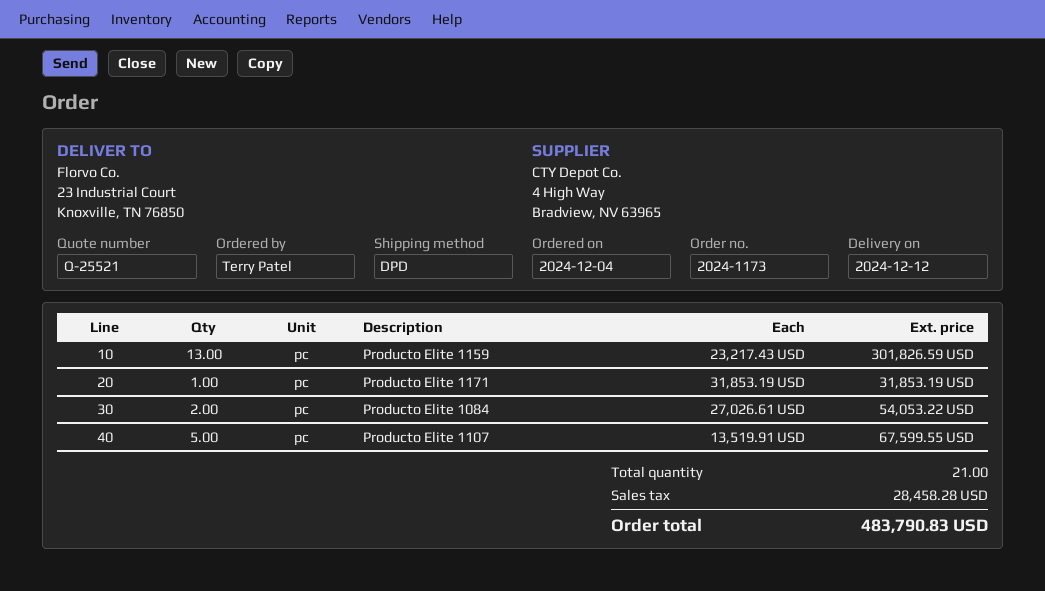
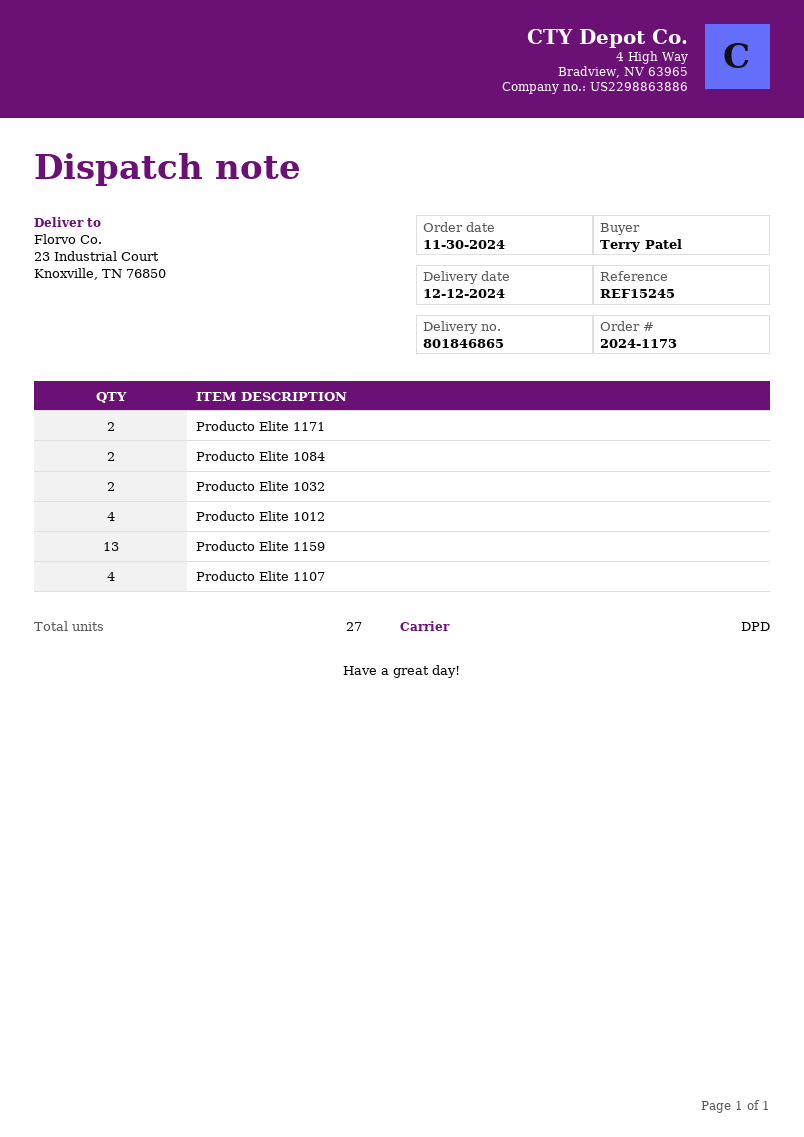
order date: 2024-12-04 -> 2024-11-30
Producto Elite 1171: 1 -> 2
Producto Elite 1107: 5 -> 4
Producto Elite 1032: none -> 2
Producto Elite 1012: none -> 4
total quantity: 21 -> 27

